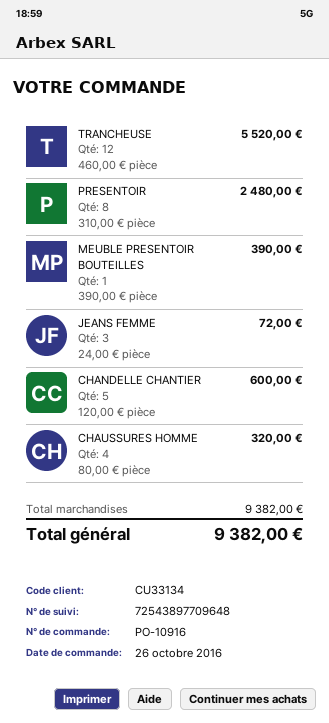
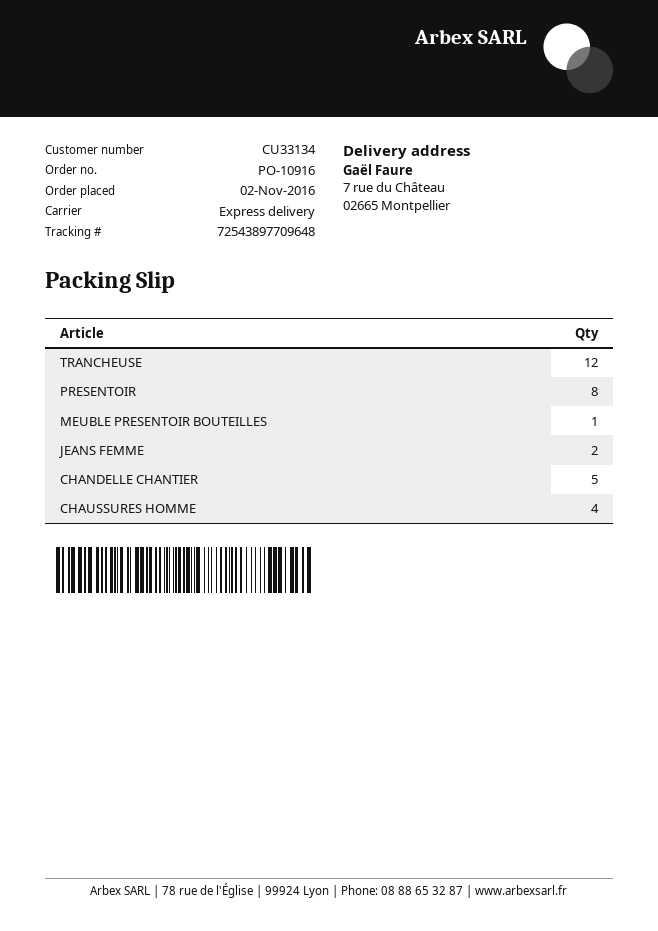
order date: 2016-10-26 -> 2016-11-02
JEANS FEMME: 3 -> 2

